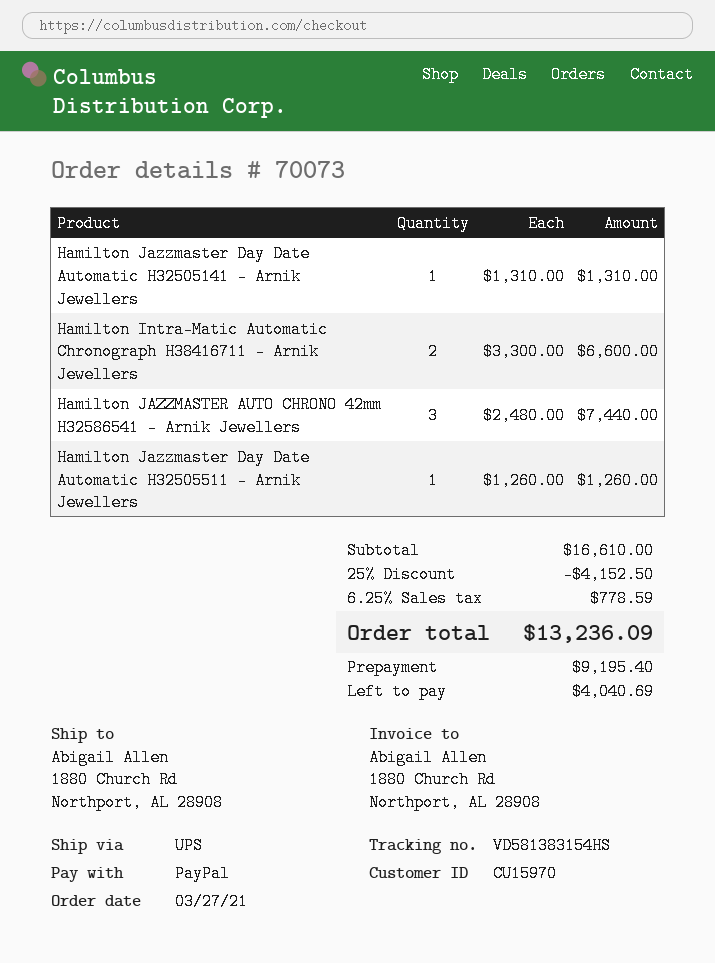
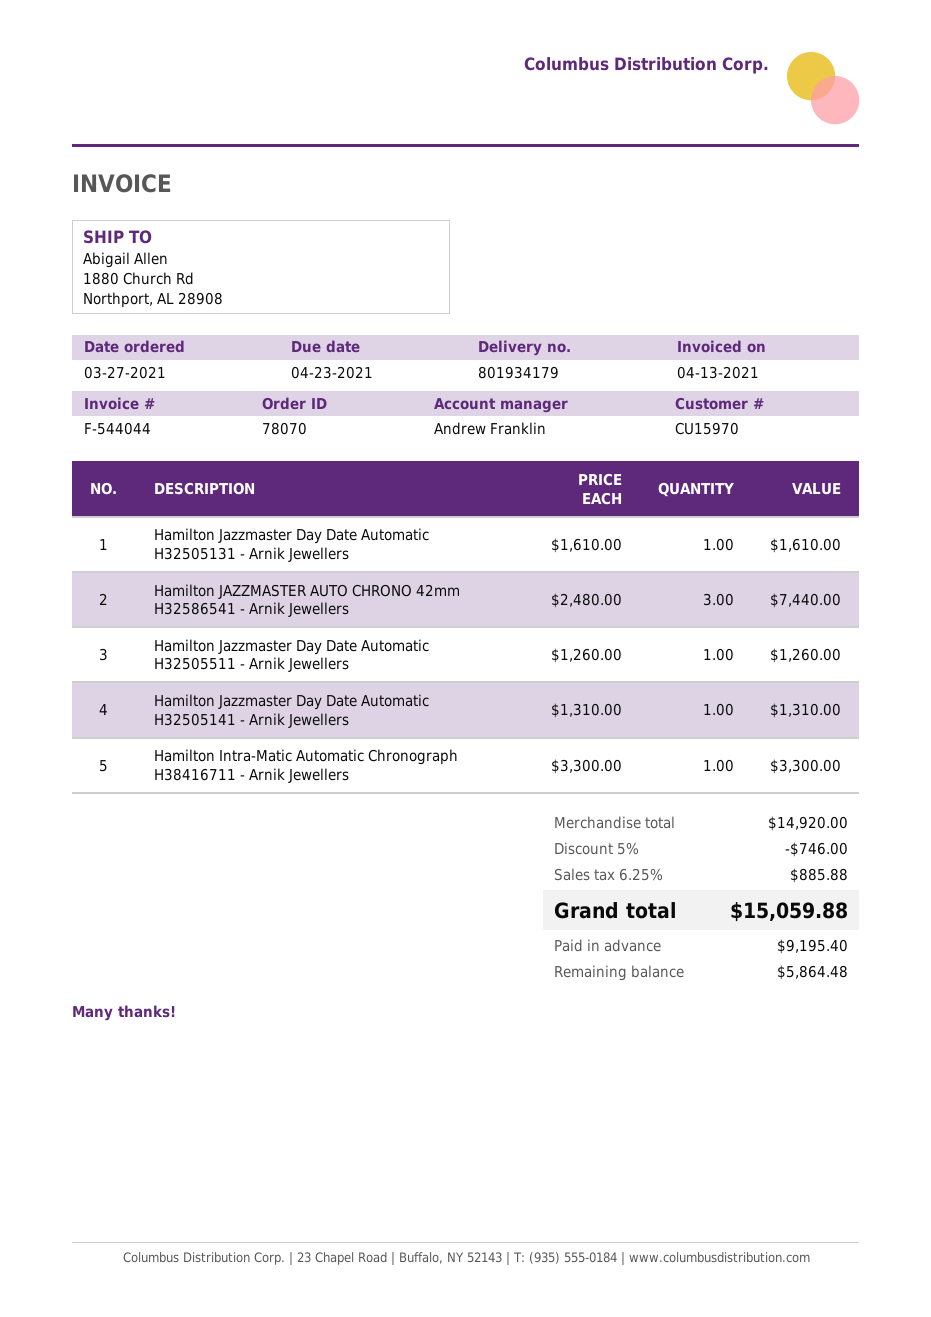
order number: 70073 -> 78070
Hamilton Intra-Matic Automatic Chronograph H38416711 - Arnik Jewellers: 2 x 3300.00 = 6600.00 -> 1 x 3300.00 = 3300.00
Hamilton Jazzmaster Day Date Automatic H32505131 - Arnik Jewellers: none -> 1 x 1610.00 = 1610.00
subtotal: 16610.00 -> 14920.00
discount: 25% = 4152.50 -> 5% = 746.00
tax: 6.25% = 778.59 -> 6.25% = 885.88
total: 13236.09 -> 15059.88
balance: 4040.69 -> 5864.48

